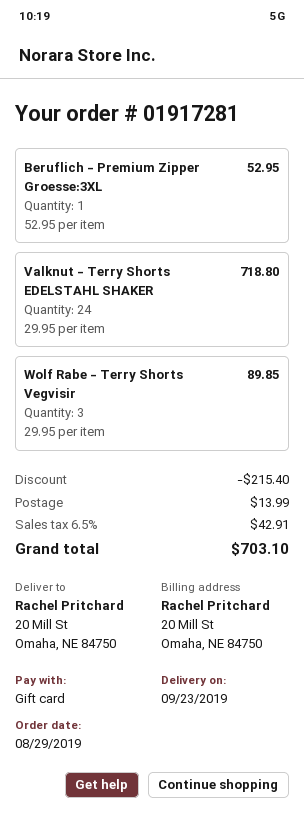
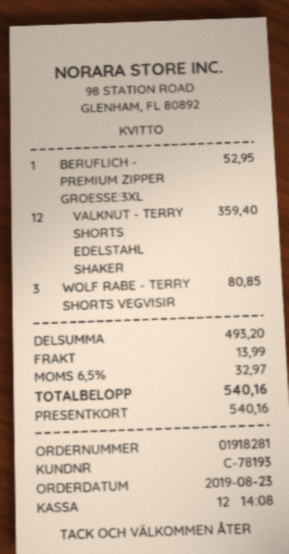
order number: 01917281 -> 01918281
order date: 2019-08-29 -> 2019-08-23
Valknut - Terry Shorts EDELSTAHL SHAKER: 24 for 718.80 -> 12 for 359.40
Wolf Rabe - Terry Shorts Vegvisir: 3 for 89.85 -> 3 for 80.85
discount: 215.40 -> none
tax: 6.5% = 42.91 -> 6.5% = 32.97
total: 703.10 -> 540.16

